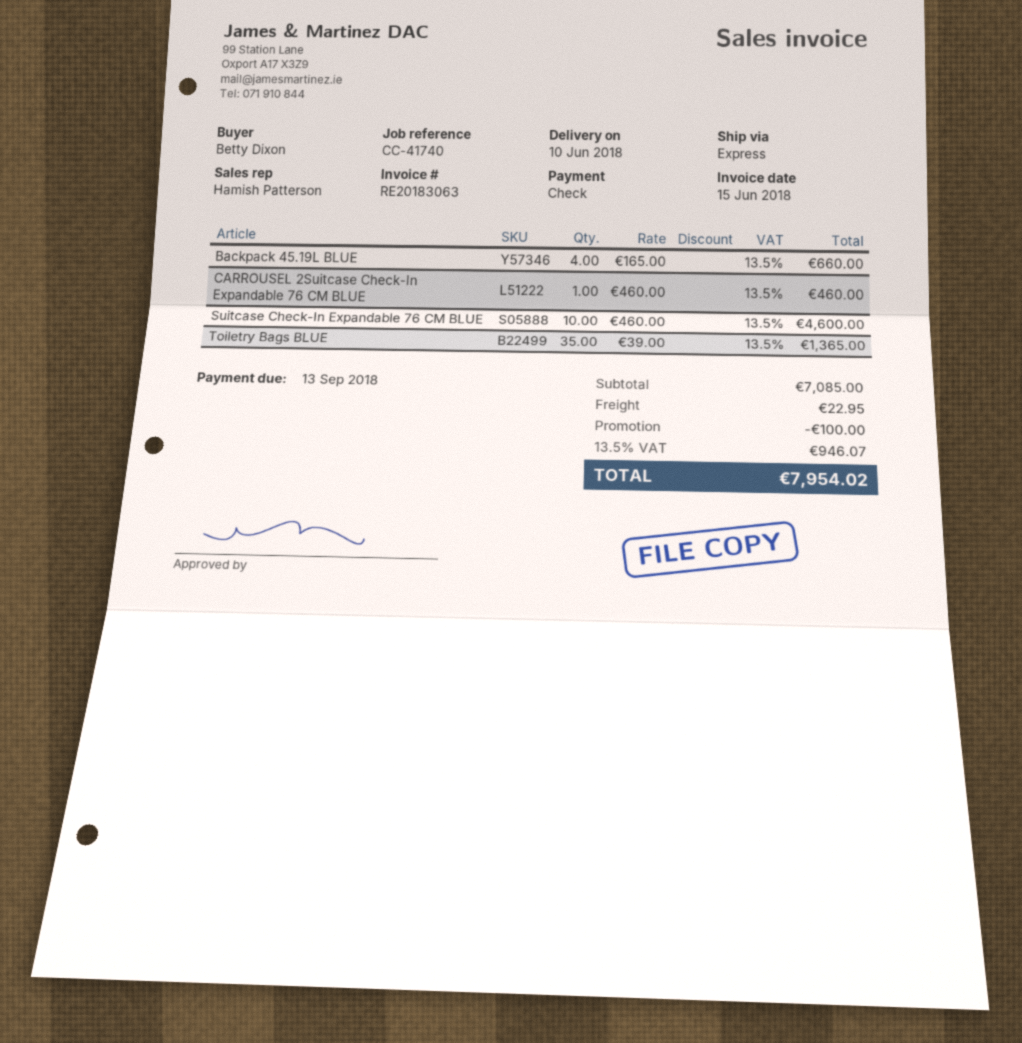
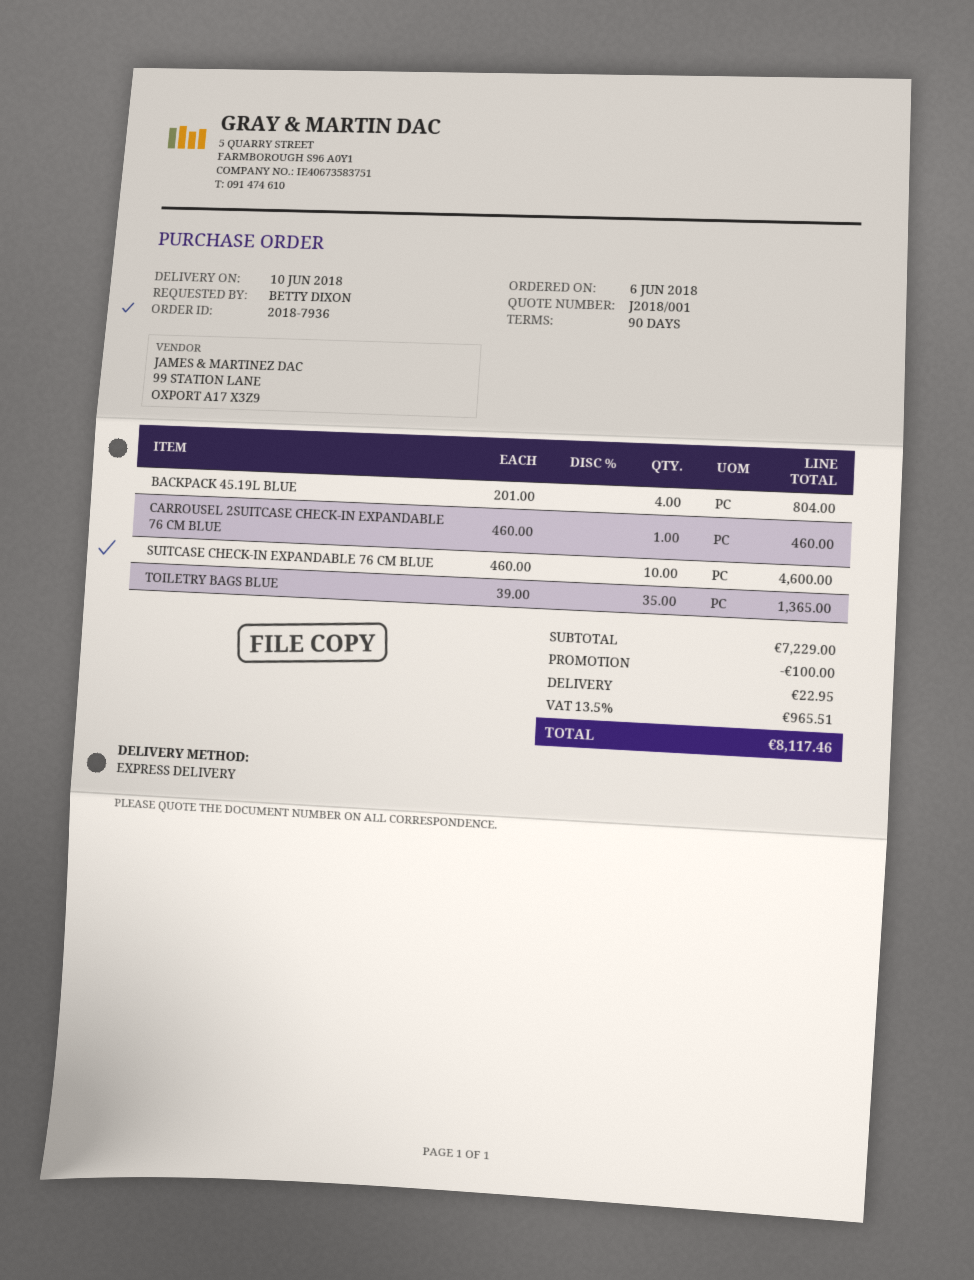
Backpack 45.19L BLUE: 4 x 165.00 = 660.00 -> 4 x 201.00 = 804.00
subtotal: 7085.00 -> 7229.00
tax: 13.5% = 946.07 -> 13.5% = 965.51
total: 7954.02 -> 8117.46

